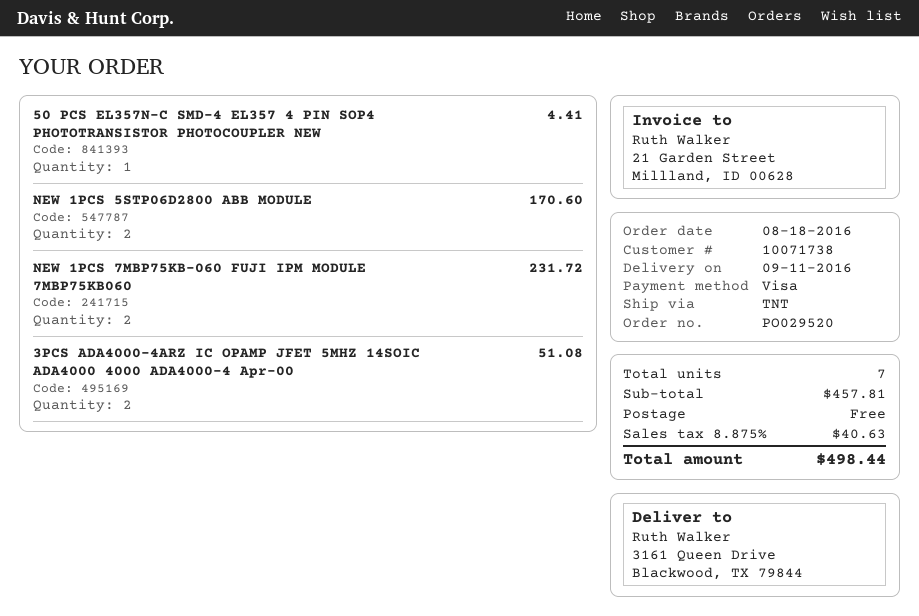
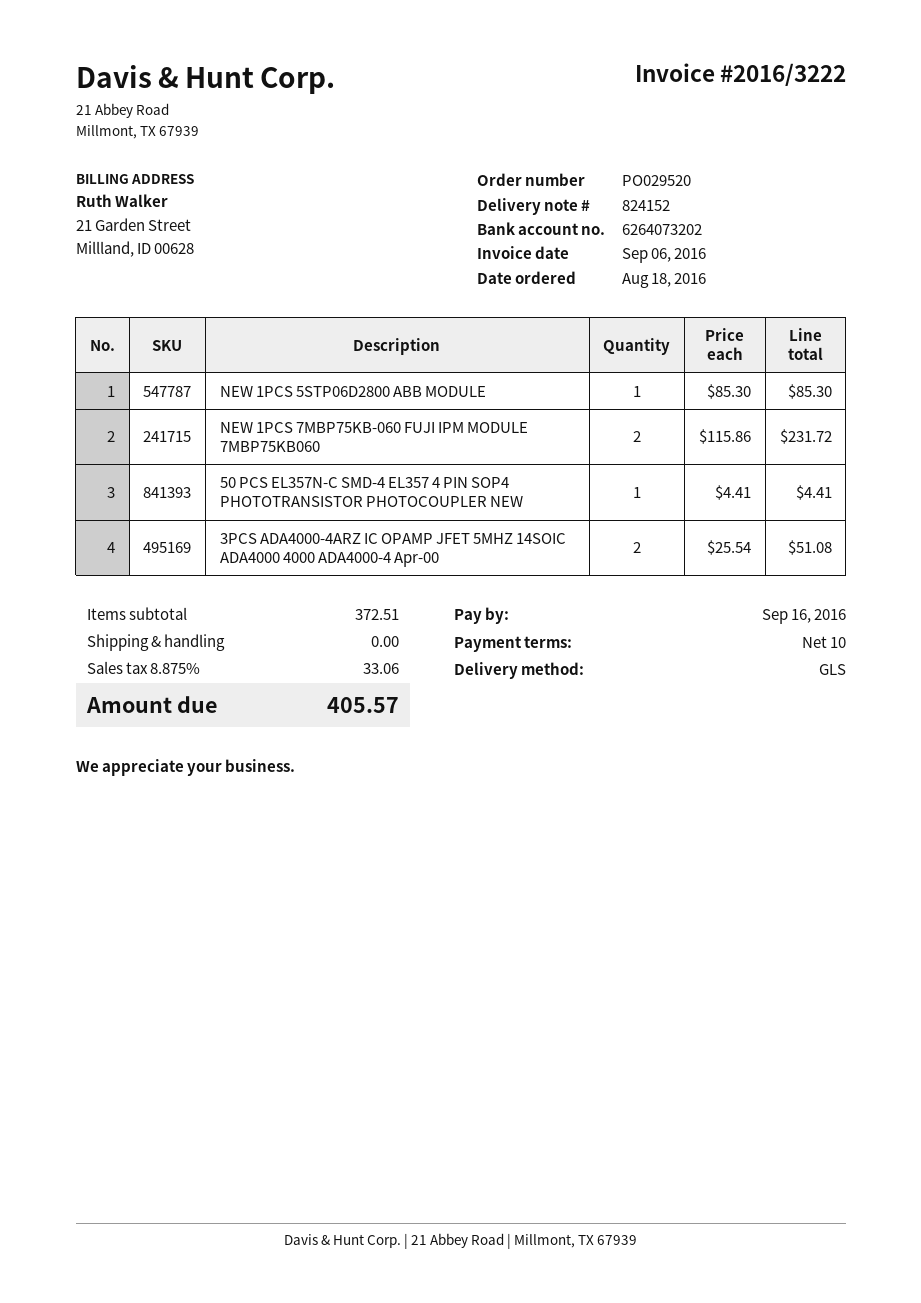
shipping method: TNT -> GLS
NEW 1PCS 5STP06D2800 ABB MODULE: 2 for 170.60 -> 1 for 85.30
subtotal: 457.81 -> 372.51
tax: 8.875% = 40.63 -> 8.875% = 33.06
total: 498.44 -> 405.57

